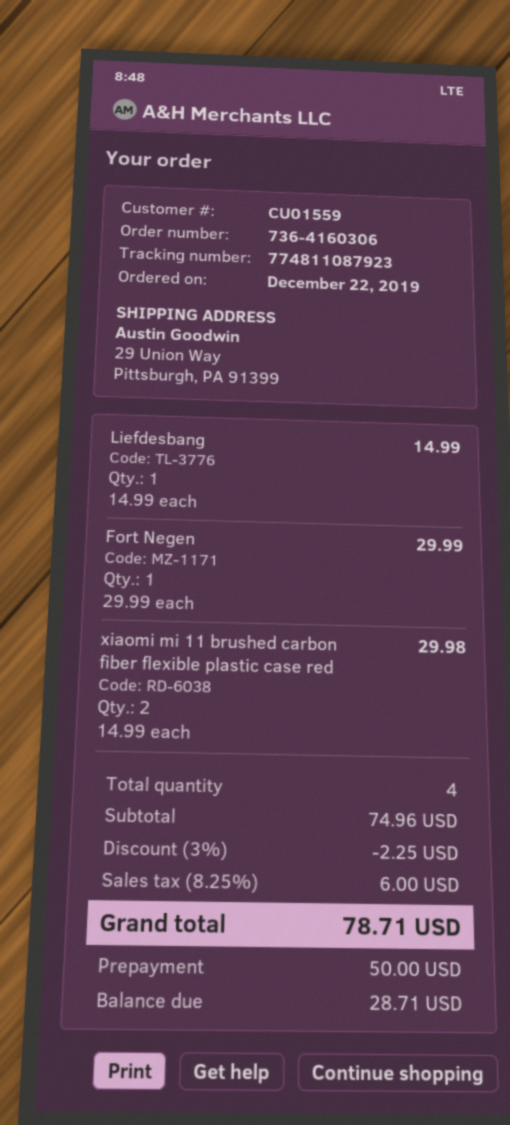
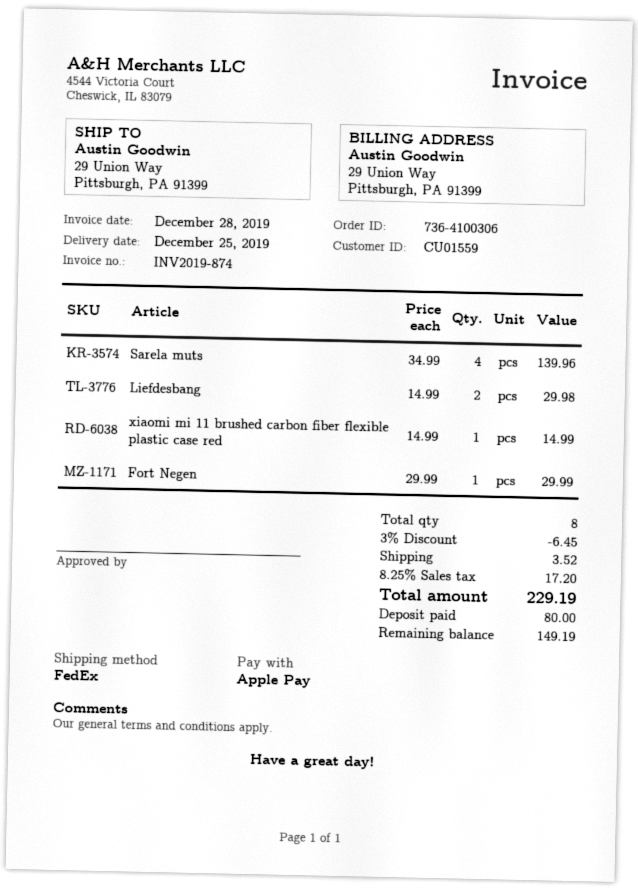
order number: 736-4160306 -> 736-4100306
Liefdesbang: 1 x 14.99 = 14.99 -> 2 x 14.99 = 29.98
xiaomi mi 11 brushed carbon fiber flexible plastic case red: 2 x 14.99 = 29.98 -> 1 x 14.99 = 14.99
Sarela muts: none -> 4 x 34.99 = 139.96
total quantity: 4 -> 8
discount: 3% = 2.25 -> 3% = 6.45
shipping: none -> 3.52
tax: 8.25% = 6.00 -> 8.25% = 17.20
total: 78.71 -> 229.19
deposit: 50.00 -> 80.00
balance: 28.71 -> 149.19

